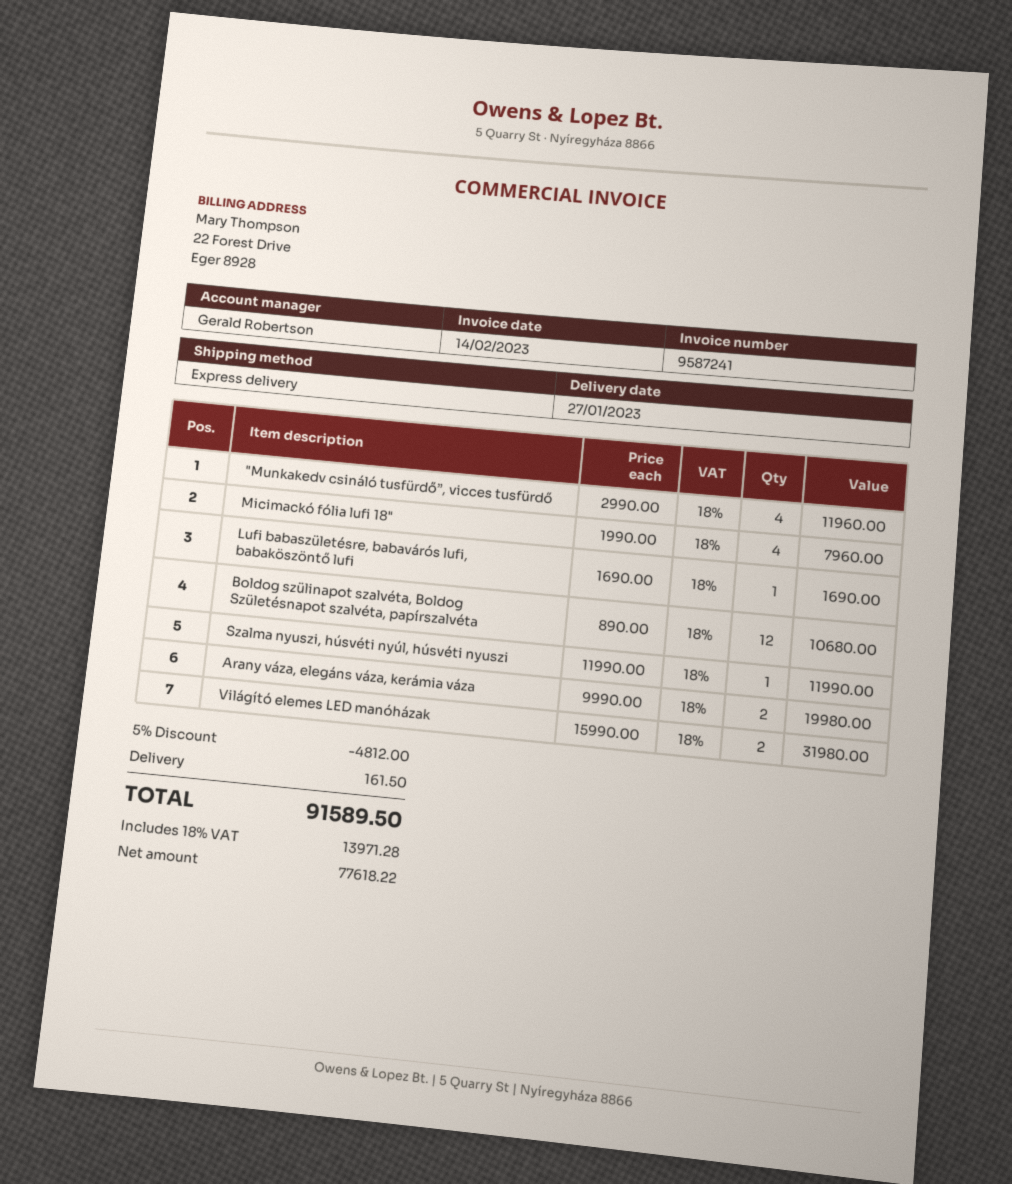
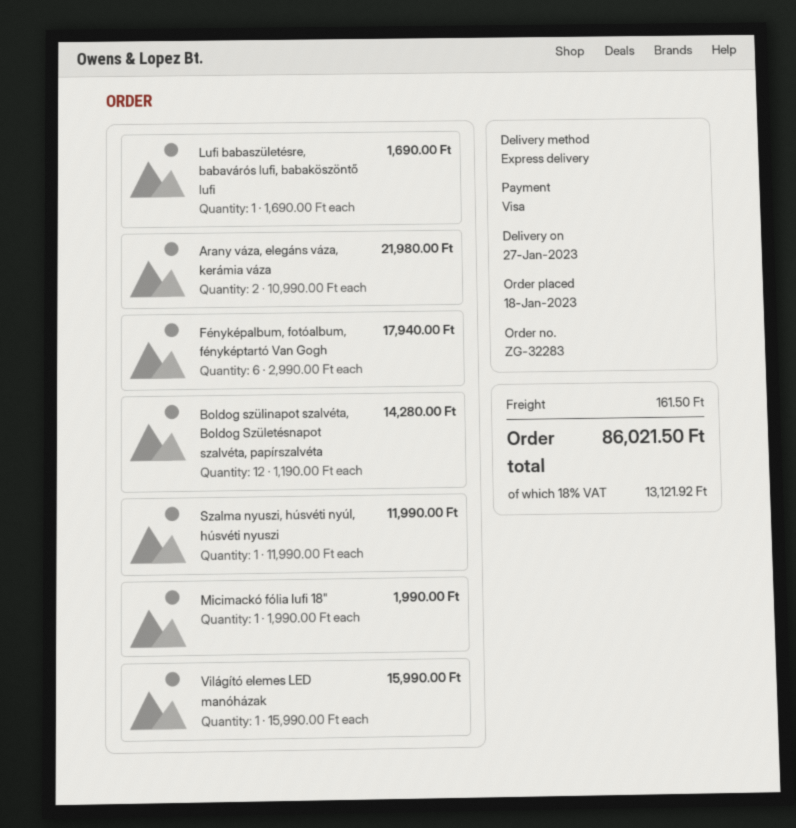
"Munkakedv csináló tusfürdő”, vicces tusfürdő: 4 x 2990.00 = 11960.00 -> none
Micimackó fólia lufi 18": 4 x 1990.00 = 7960.00 -> 1 x 1990.00 = 1990.00
Boldog szülinapot szalvéta, Boldog Születésnapot szalvéta, papírszalvéta: 12 x 890.00 = 10680.00 -> 12 x 1190.00 = 14280.00
Arany váza, elegáns váza, kerámia váza: 2 x 9990.00 = 19980.00 -> 2 x 10990.00 = 21980.00
Világító elemes LED manóházak: 2 x 15990.00 = 31980.00 -> 1 x 15990.00 = 15990.00
Fényképalbum, fotóalbum, fényképtartó Van Gogh: none -> 6 x 2990.00 = 17940.00
discount: 5% = 4812.00 -> none
tax: 18% = 13971.28 -> 18% = 13121.92
total: 91589.50 -> 86021.50

